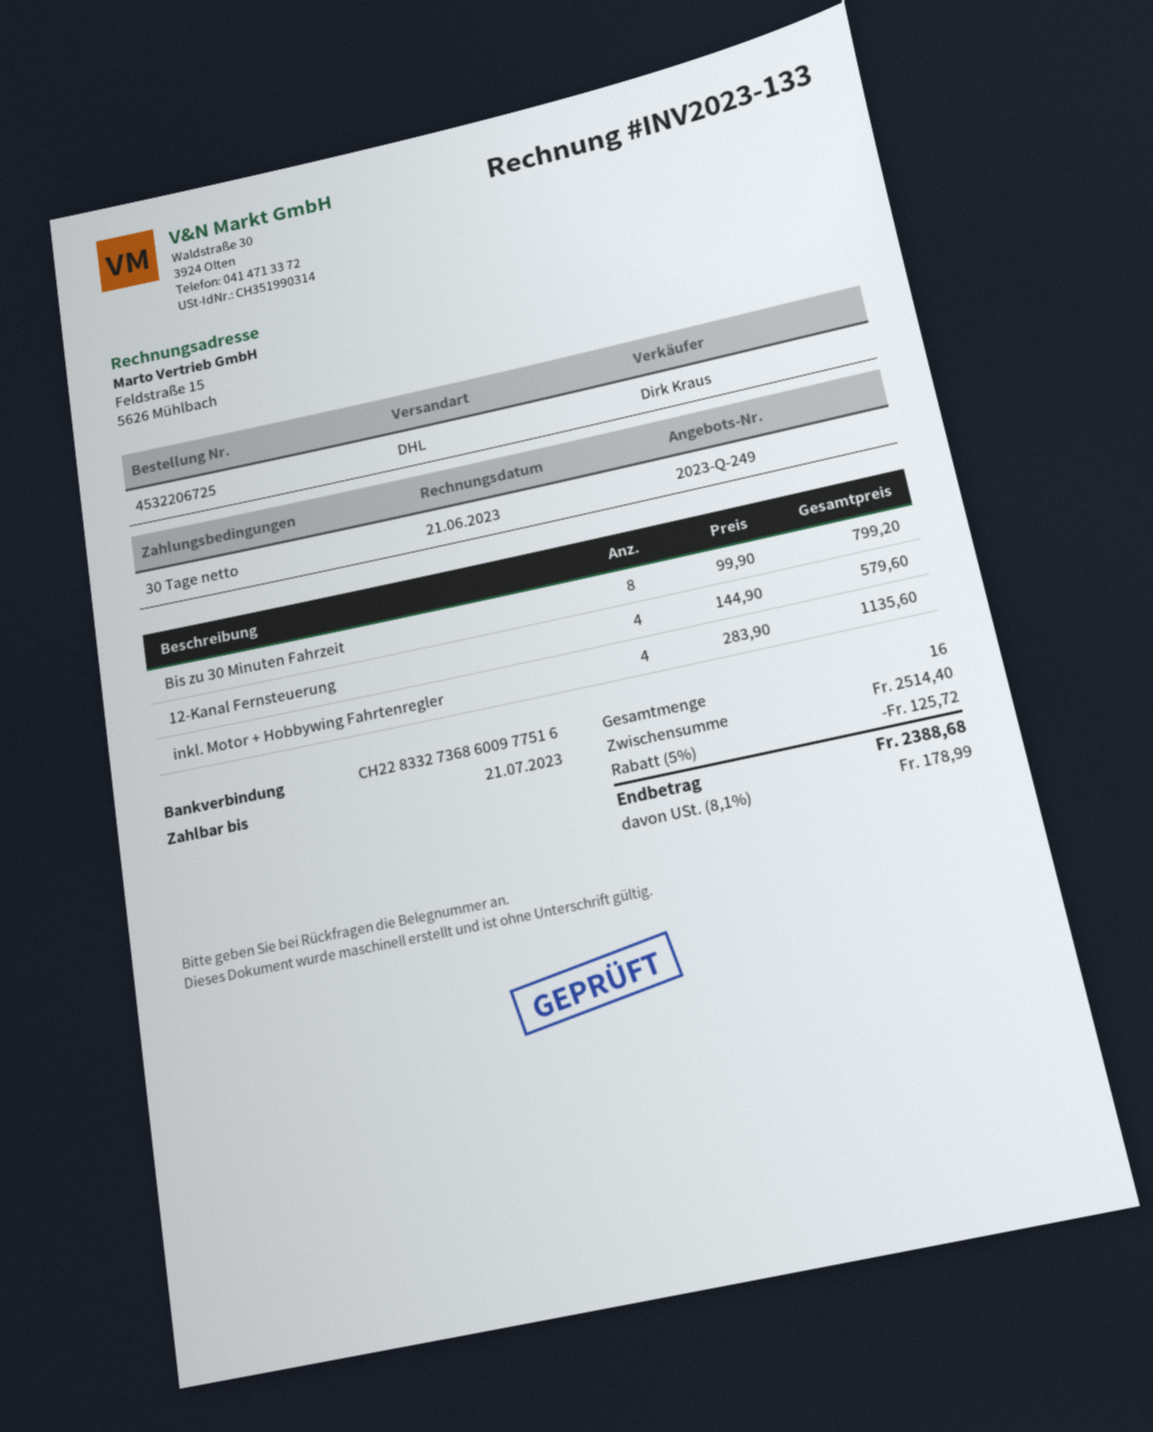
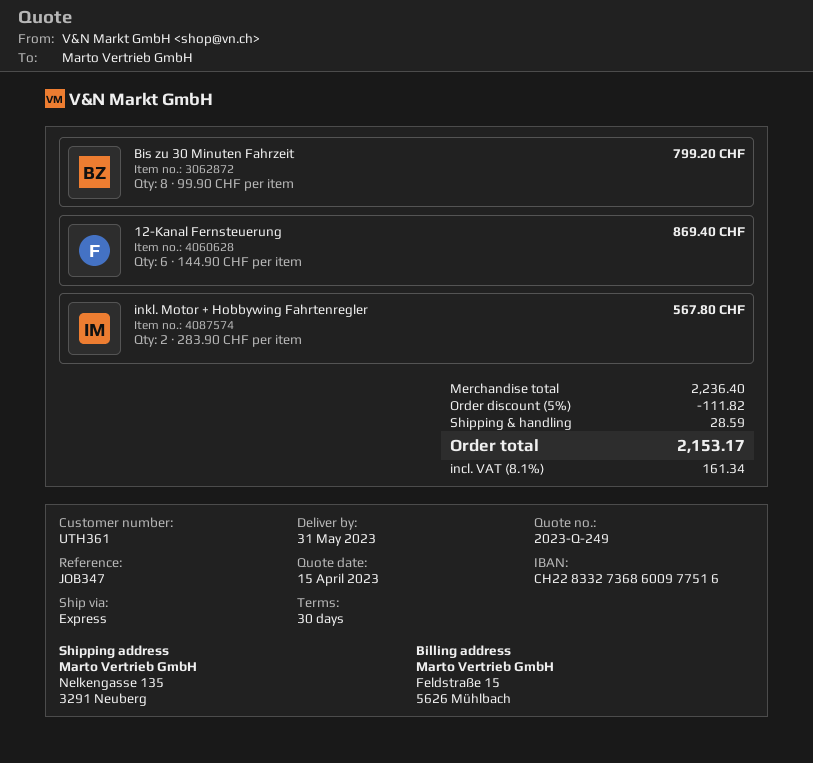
shipping method: DHL -> express
12-Kanal Fernsteuerung: 4 x 144.90 = 579.60 -> 6 x 144.90 = 869.40
inkl. Motor + Hobbywing Fahrtenregler: 4 x 283.90 = 1135.60 -> 2 x 283.90 = 567.80
subtotal: 2514.40 -> 2236.40
discount: 5% = 125.72 -> 5% = 111.82
shipping: none -> 28.59
tax: 8.1% = 178.99 -> 8.1% = 161.34
total: 2388.68 -> 2153.17

